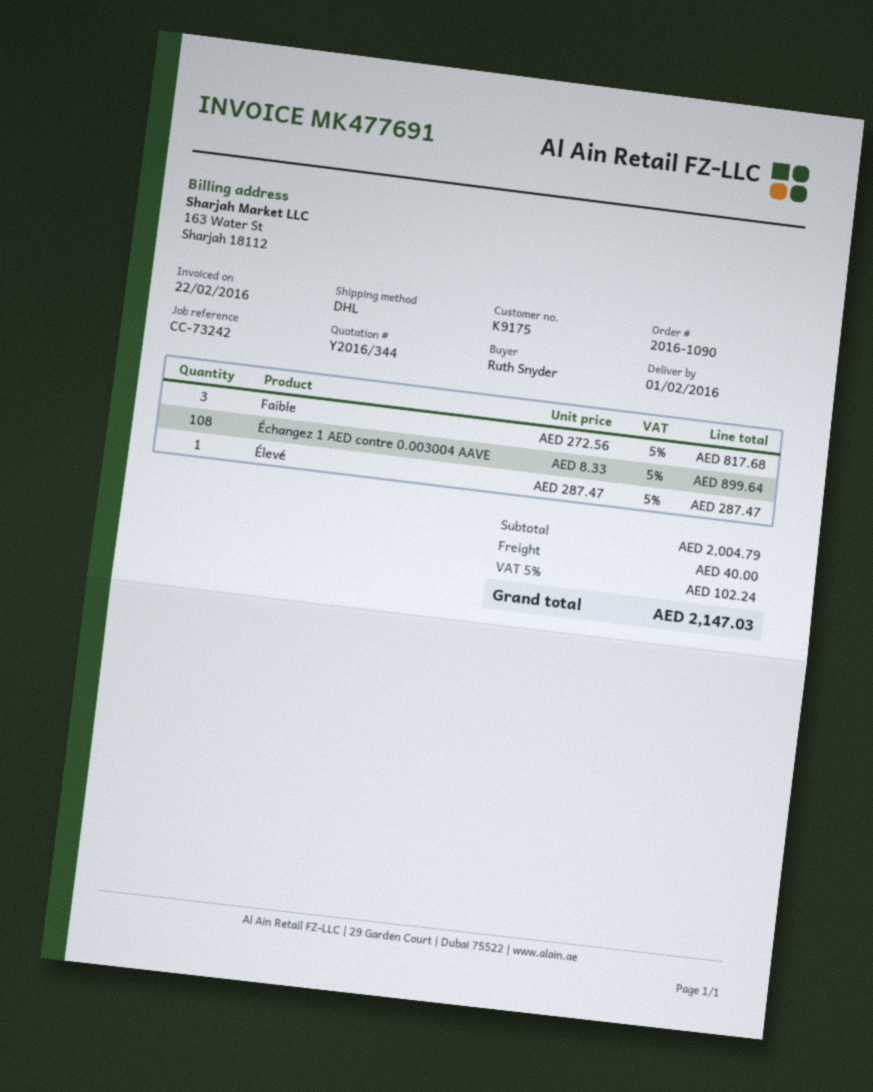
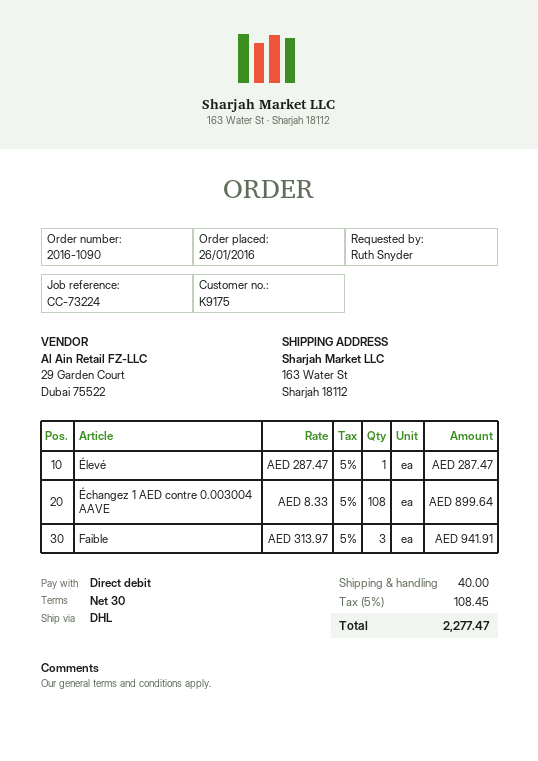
reference: CC-73242 -> CC-73224
Faible: 3 x 272.56 = 817.68 -> 3 x 313.97 = 941.91
tax: 5% = 102.24 -> 5% = 108.45
total: 2147.03 -> 2277.47

